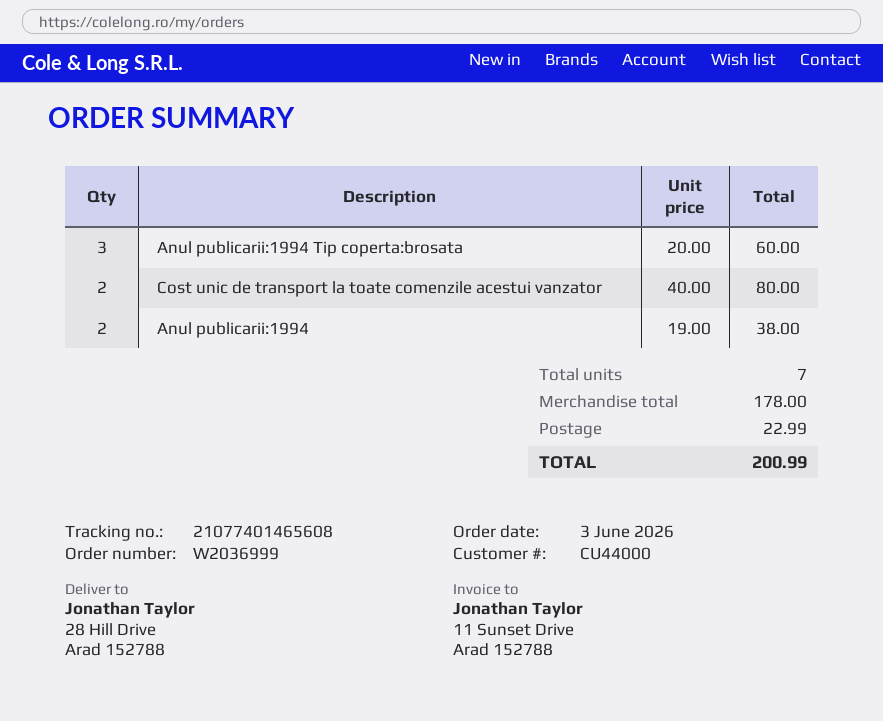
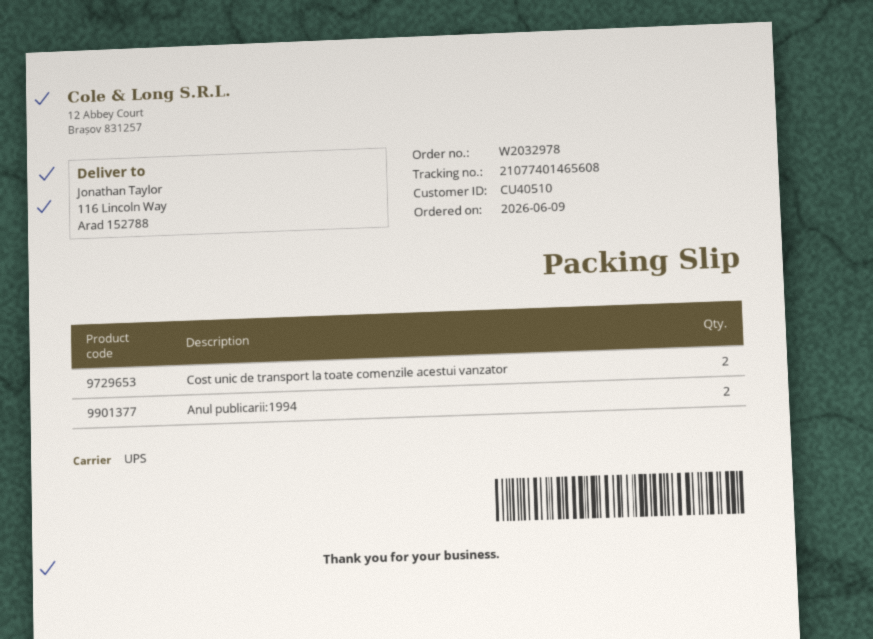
order number: W2036999 -> W2032978
order date: 2026-06-03 -> 2026-06-09
customer number: CU44000 -> CU40510
ship to: 28 Hill Drive, Arad 152788 -> 116 Lincoln Way, Arad 152788
Anul publicarii:1994 Tip coperta:brosata: 3 -> none

